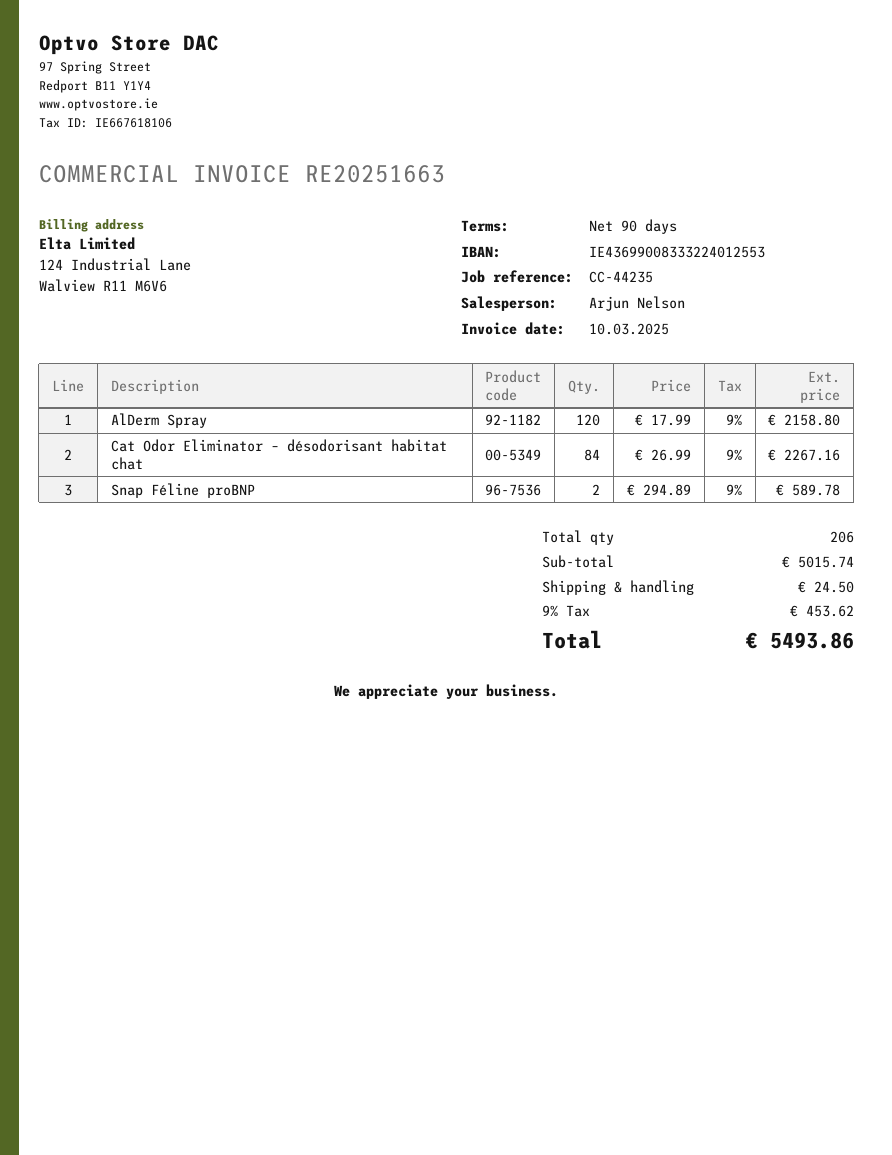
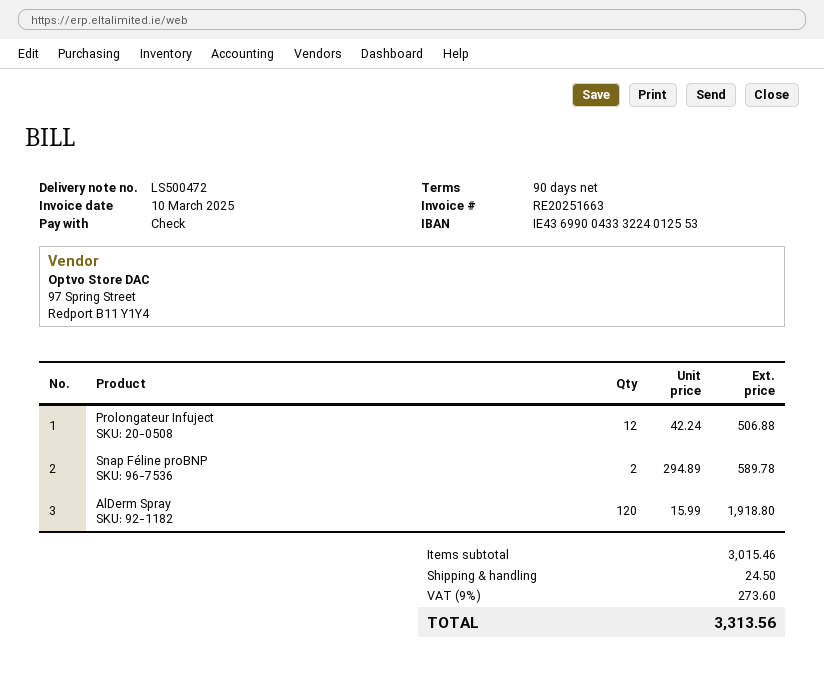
bank account: IE43699008333224012553 -> IE43699004333224012553
AlDerm Spray: 120 x 17.99 = 2158.80 -> 120 x 15.99 = 1918.80
Cat Odor Eliminator – désodorisant habitat chat: 84 x 26.99 = 2267.16 -> none
Prolongateur Infuject: none -> 12 x 42.24 = 506.88
subtotal: 5015.74 -> 3015.46
tax: 9% = 453.62 -> 9% = 273.60
total: 5493.86 -> 3313.56

